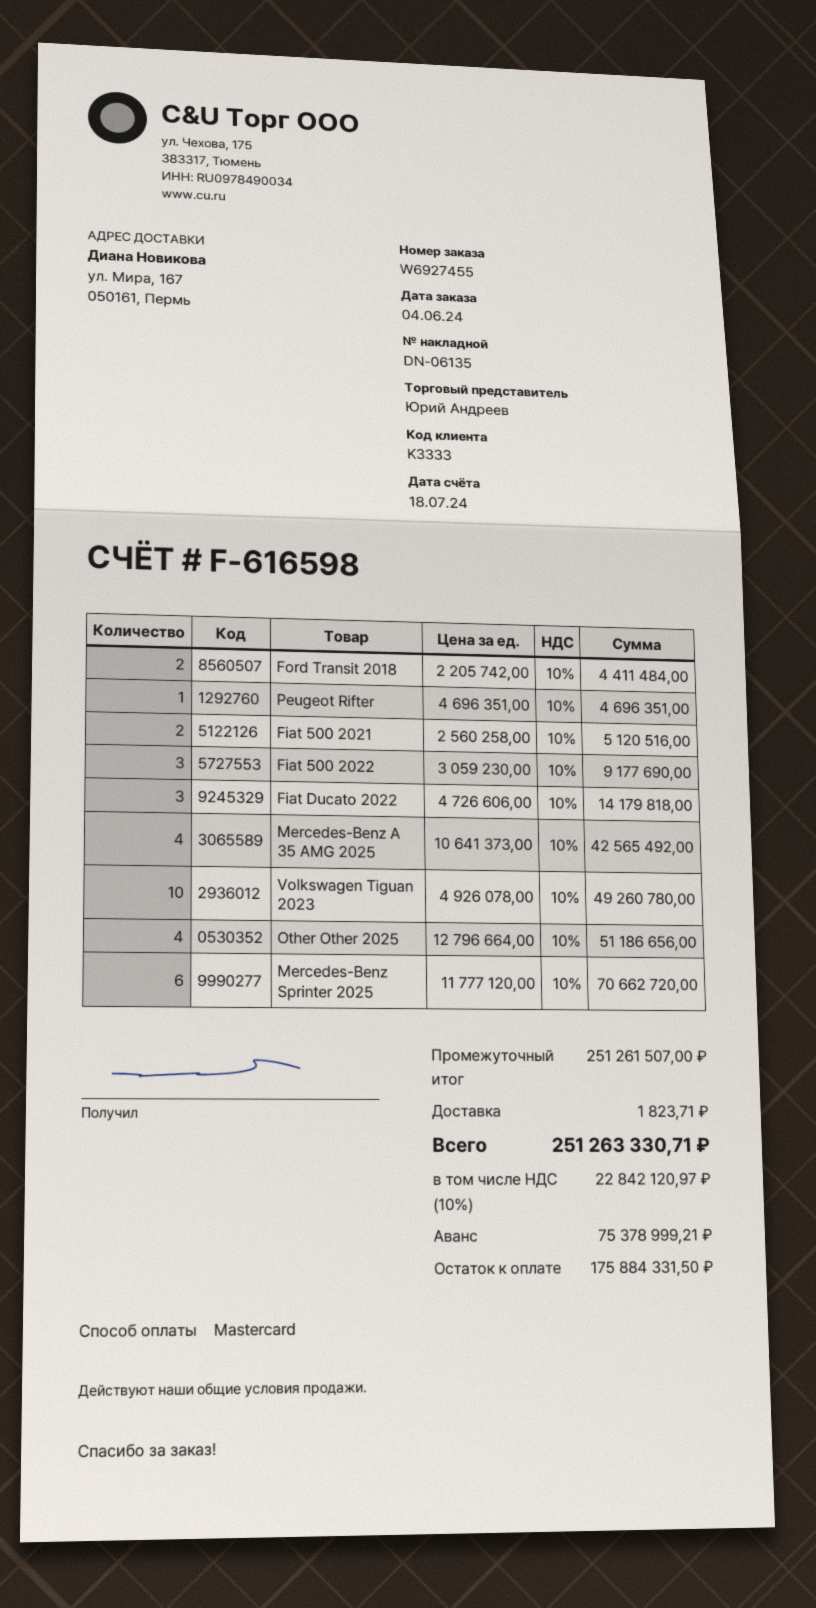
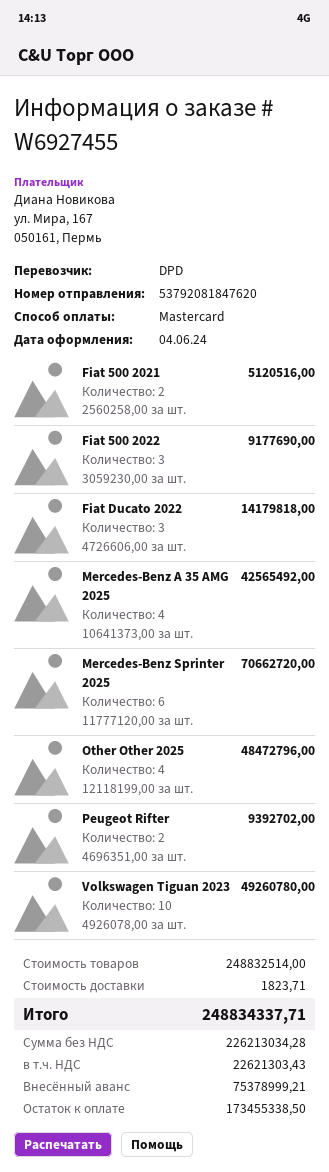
Ford Transit 2018: 2 x 2205742.00 = 4411484.00 -> none
Peugeot Rifter: 1 x 4696351.00 = 4696351.00 -> 2 x 4696351.00 = 9392702.00
Other Other 2025: 4 x 12796664.00 = 51186656.00 -> 4 x 12118199.00 = 48472796.00
subtotal: 251261507.00 -> 248832514.00
tax: 22842120.97 -> 22621303.43
total: 251263330.71 -> 248834337.71
balance: 175884331.50 -> 173455338.50

